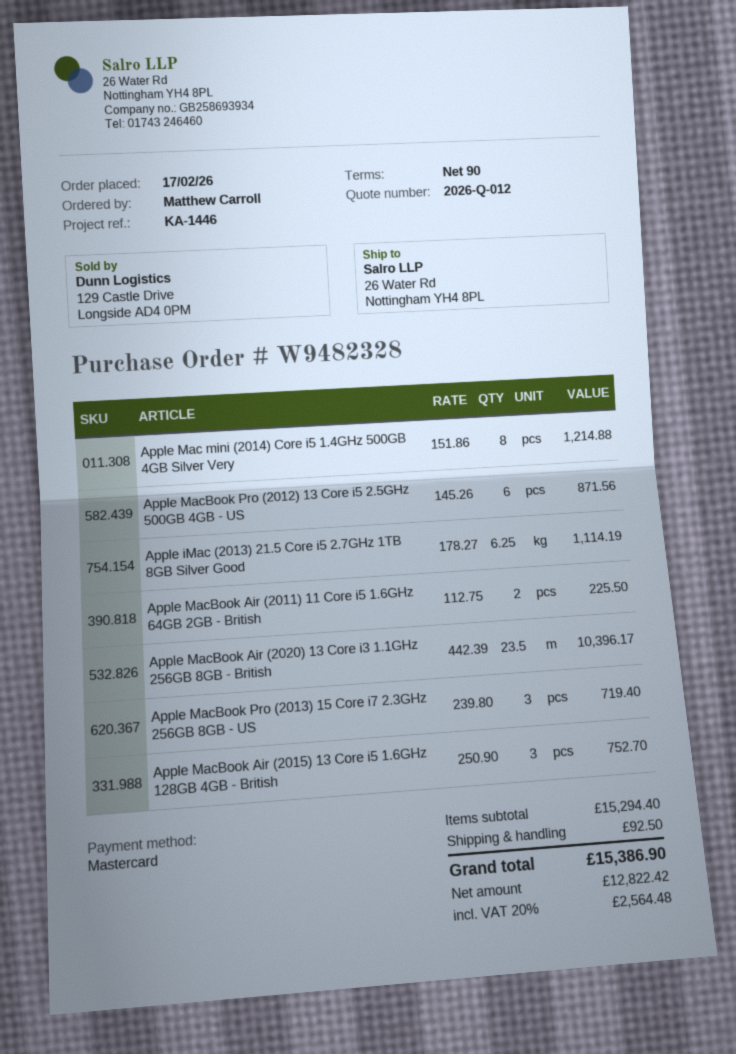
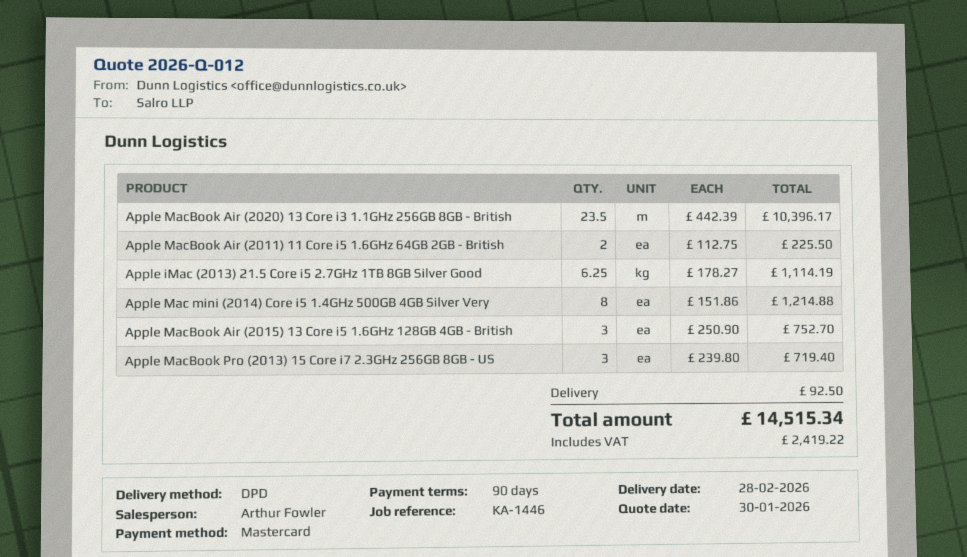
Apple MacBook Pro (2012) 13 Core i5 2.5GHz 500GB 4GB - US: 6 x 145.26 = 871.56 -> none
tax: 2564.48 -> 2419.22
total: 15386.90 -> 14515.34

